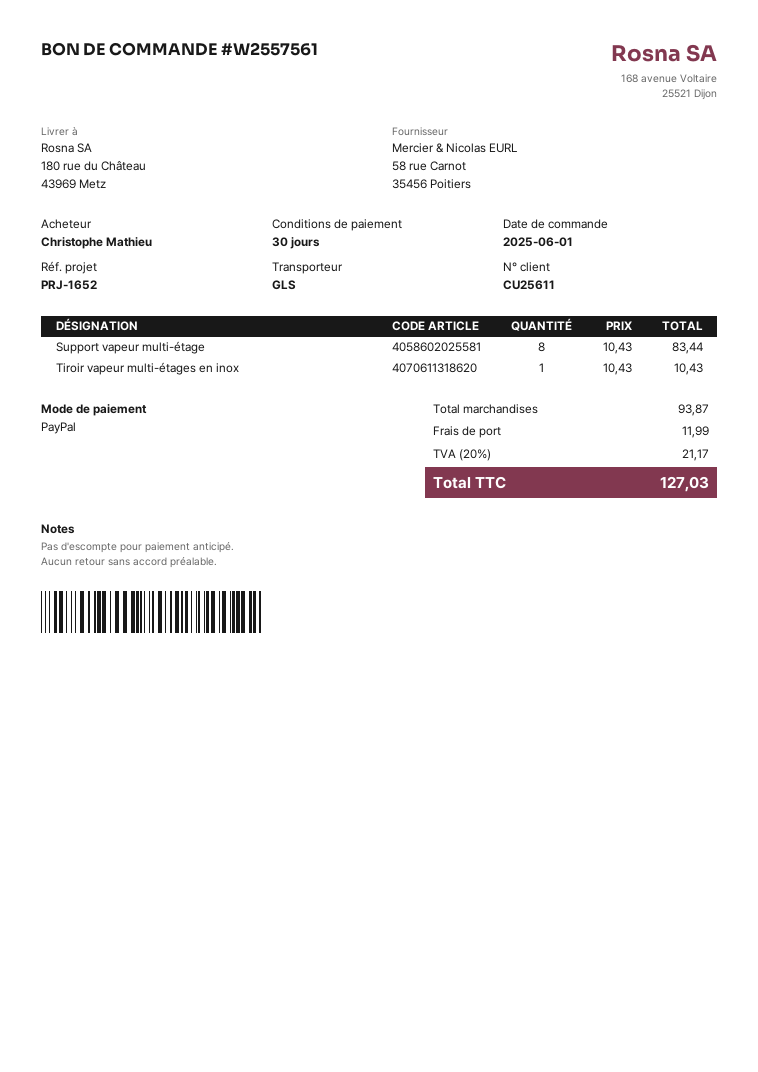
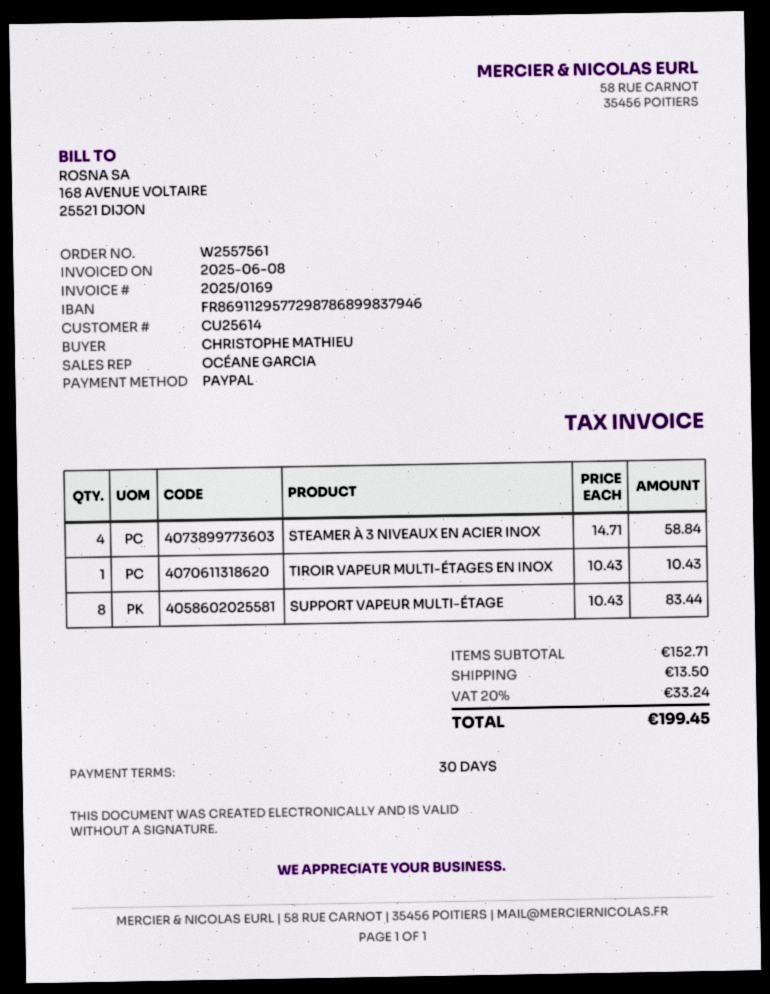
customer number: CU25611 -> CU25614
STEAMER À 3 NIVEAUX EN ACIER INOX: none -> 4 x 14.71 = 58.84
subtotal: 93.87 -> 152.71
shipping: 11.99 -> 13.50
tax: 20% = 21.17 -> 20% = 33.24
total: 127.03 -> 199.45

